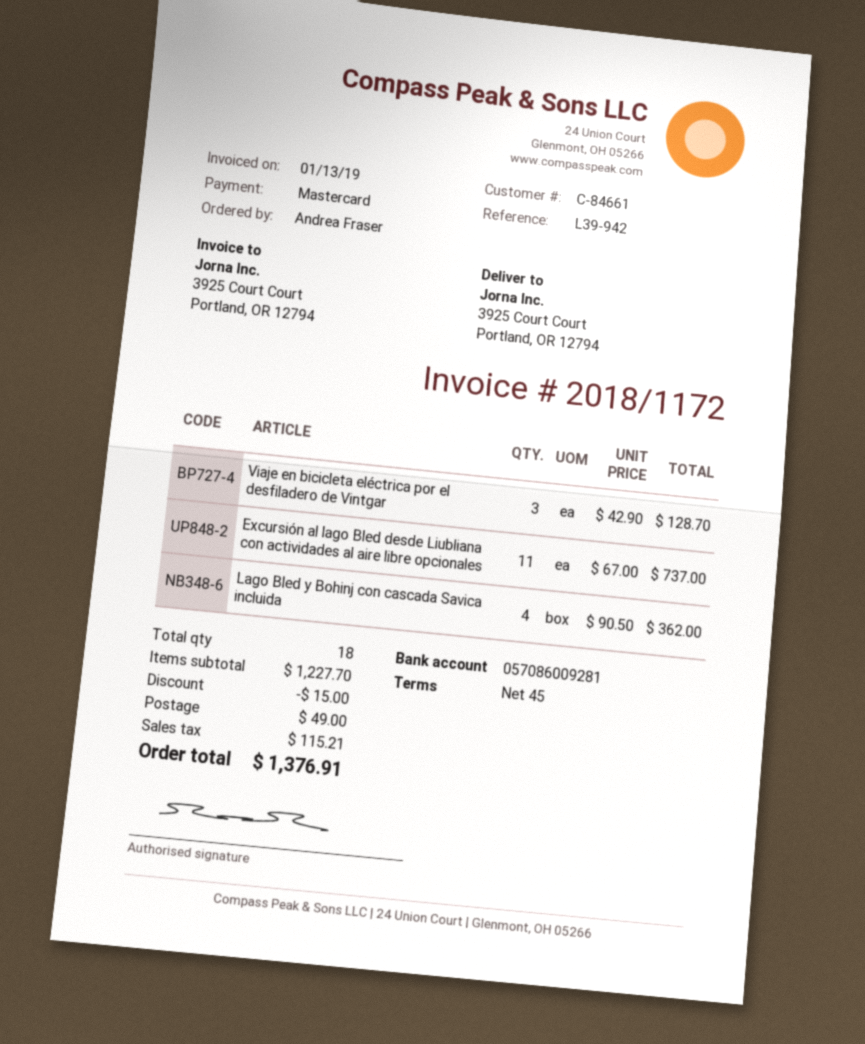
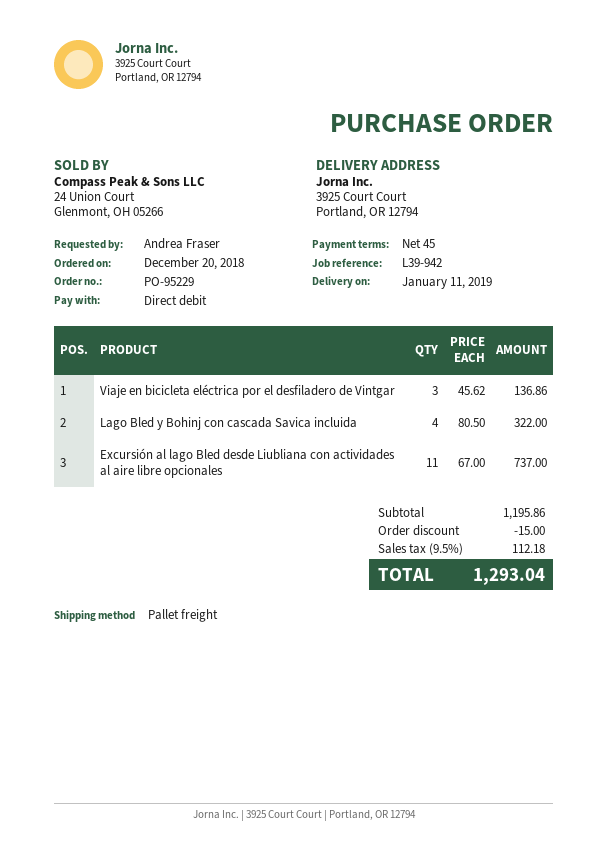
payment method: Mastercard -> direct debit
Viaje en bicicleta eléctrica por el desfiladero de Vintgar: 3 x 42.90 = 128.70 -> 3 x 45.62 = 136.86
Lago Bled y Bohinj con cascada Savica incluida: 4 x 90.50 = 362.00 -> 4 x 80.50 = 322.00
subtotal: 1227.70 -> 1195.86
shipping: 49.00 -> none
tax: 115.21 -> 112.18
total: 1376.91 -> 1293.04

